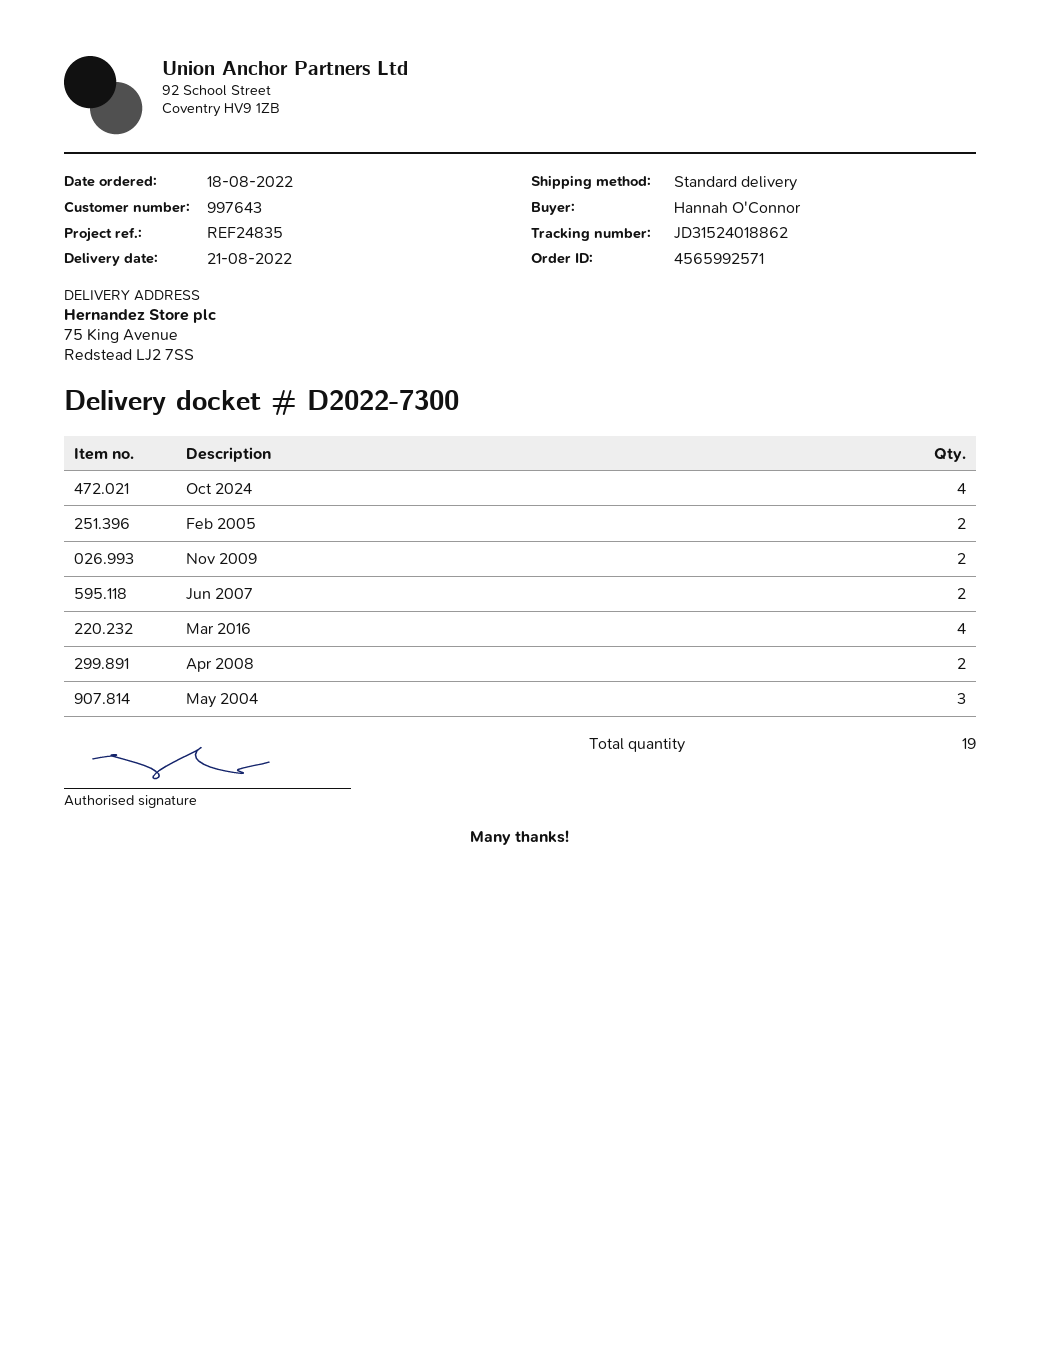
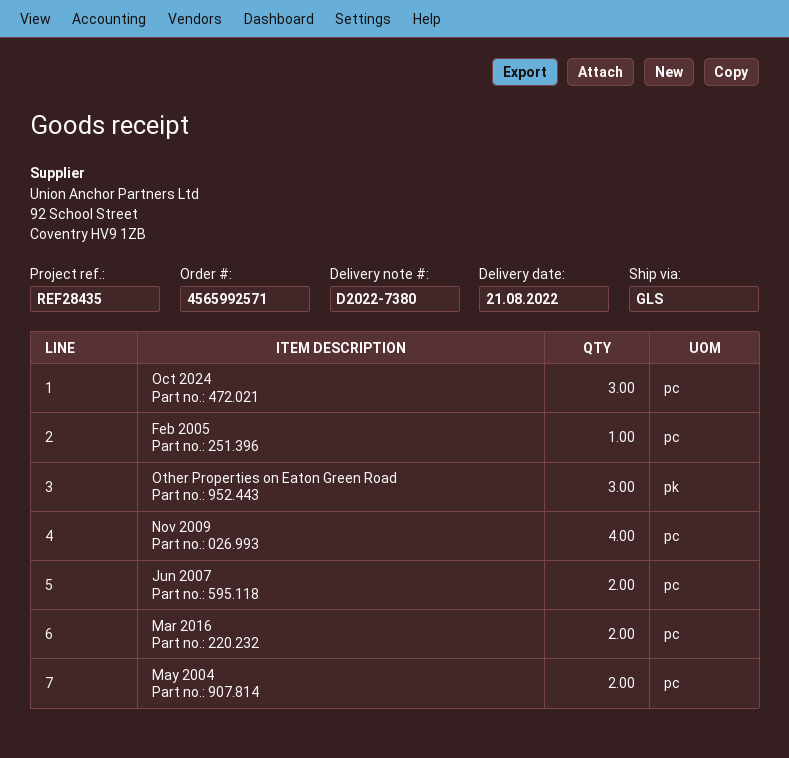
delivery note number: D2022-7300 -> D2022-7380
reference: REF24835 -> REF28435
shipping method: standard -> GLS
Oct 2024: 4 -> 3
Feb 2005: 2 -> 1
Nov 2009: 2 -> 4
Mar 2016: 4 -> 2
Apr 2008: 2 -> none
May 2004: 3 -> 2
Other Properties on Eaton Green Road: none -> 3

